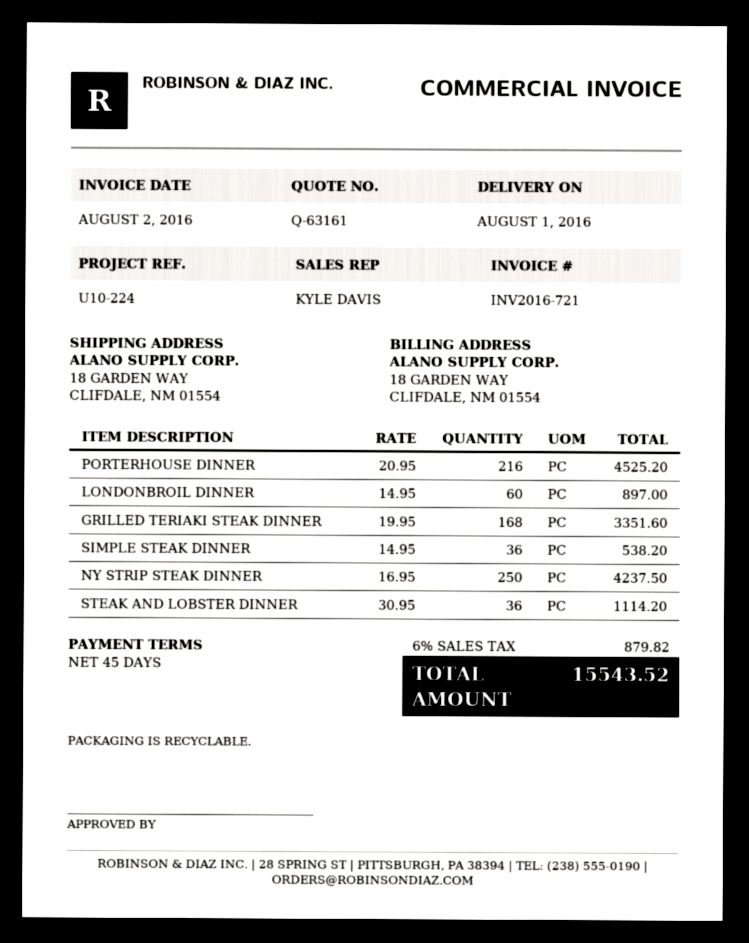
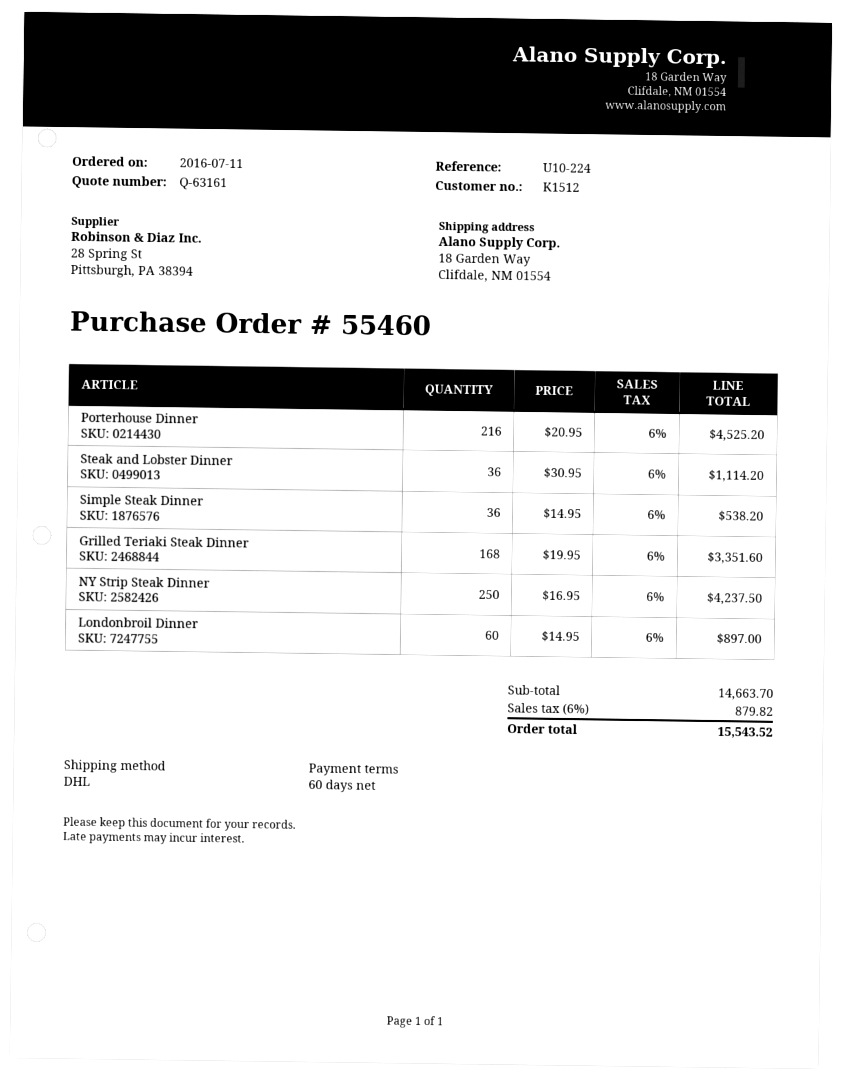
payment terms: 45 days -> 60 days

